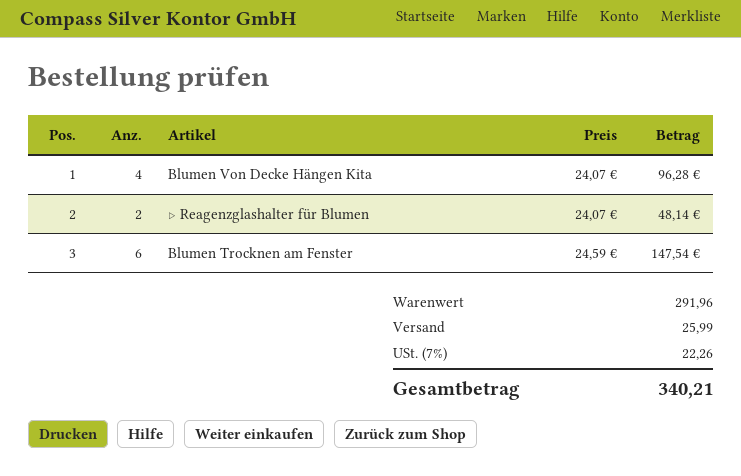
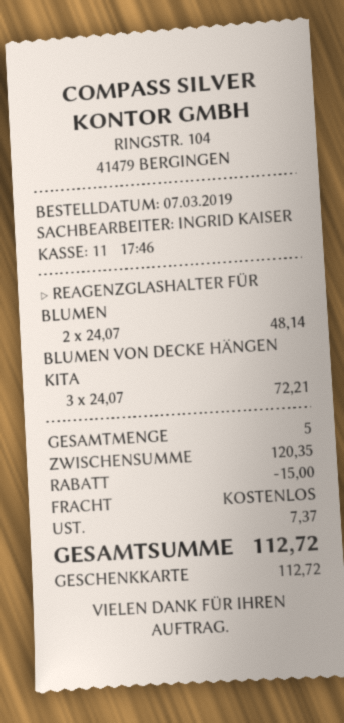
Blumen Von Decke Hängen Kita: 4 x 24.07 = 96.28 -> 3 x 24.07 = 72.21
Blumen Trocknen am Fenster: 6 x 24.59 = 147.54 -> none
subtotal: 291.96 -> 120.35
discount: none -> 15.00
shipping: 25.99 -> 0.00
tax: 22.26 -> 7.37
total: 340.21 -> 112.72

